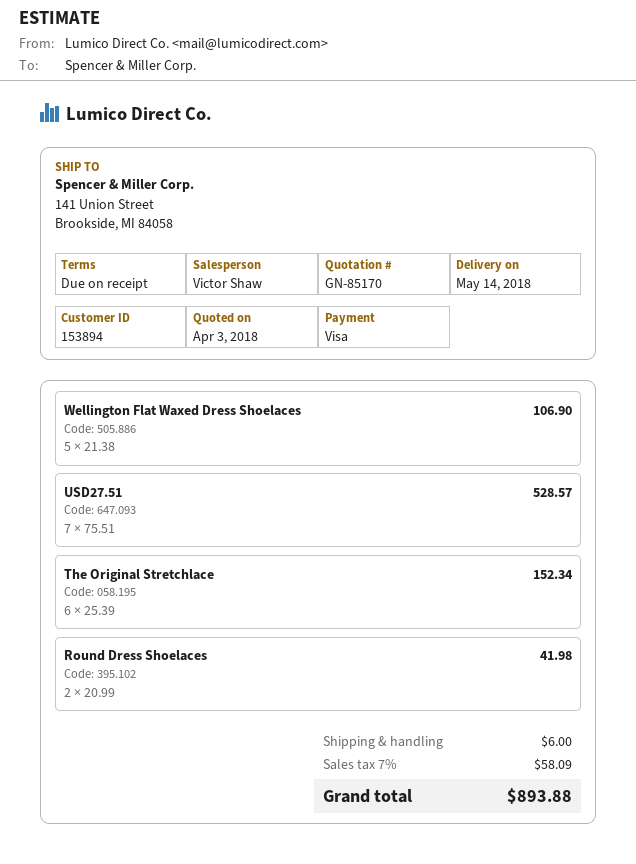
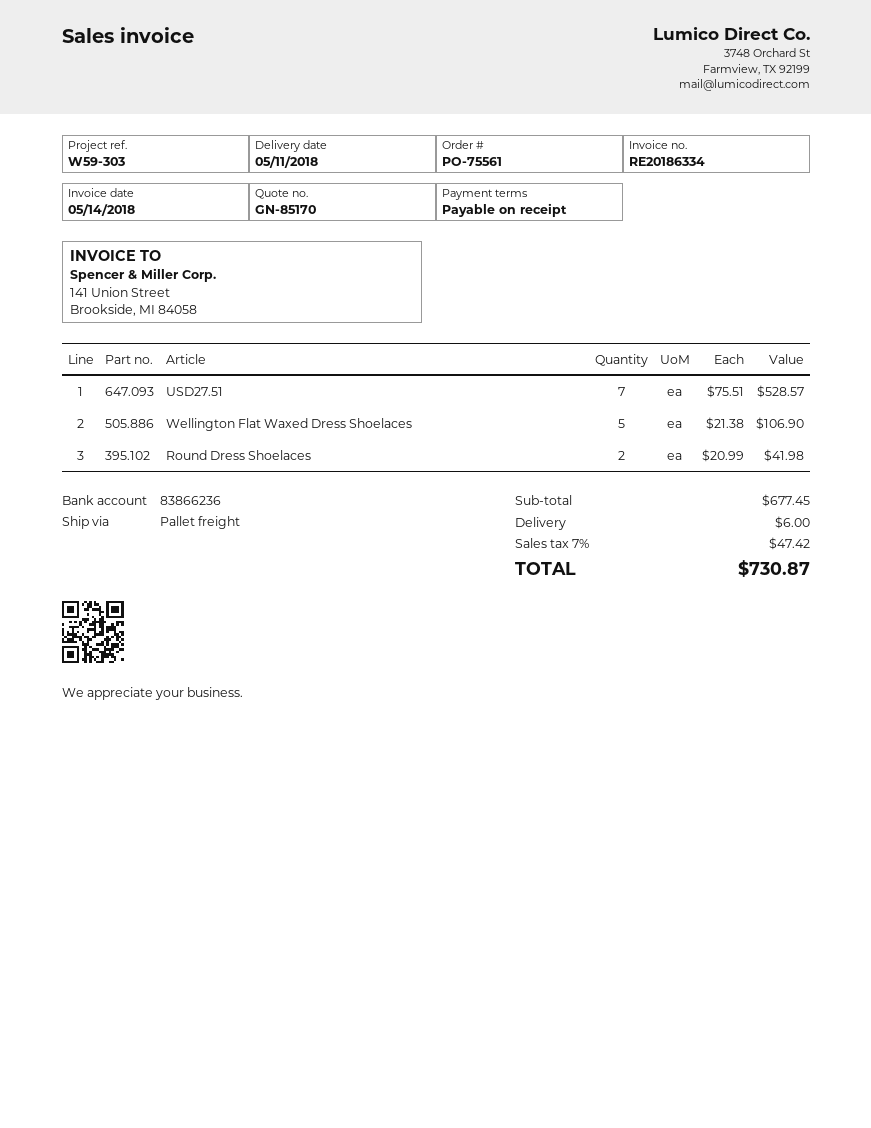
delivery date: 2018-05-14 -> 2018-05-11
The Original Stretchlace: 6 x 25.39 = 152.34 -> none
tax: 7% = 58.09 -> 7% = 47.42
total: 893.88 -> 730.87

